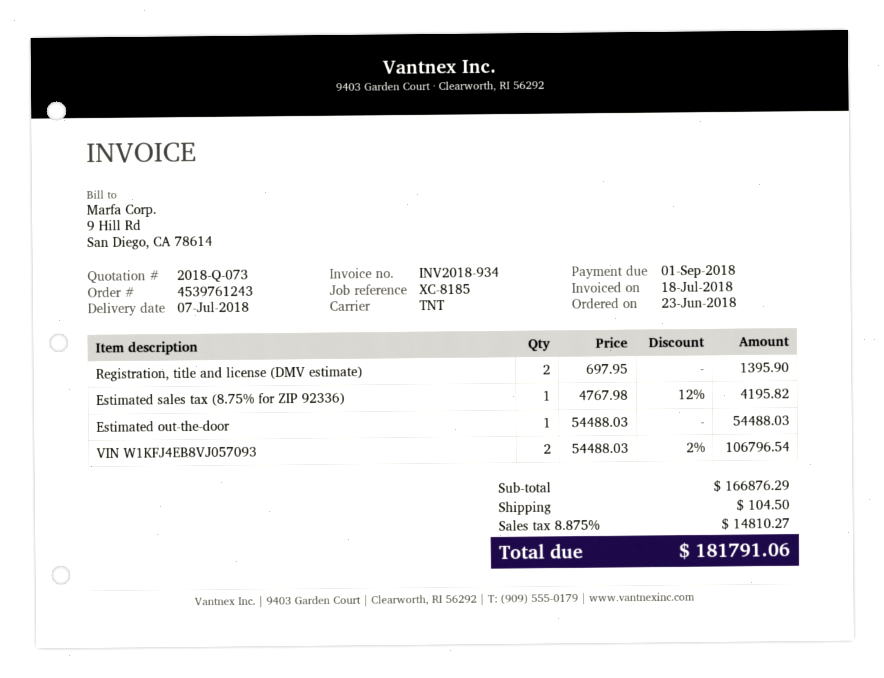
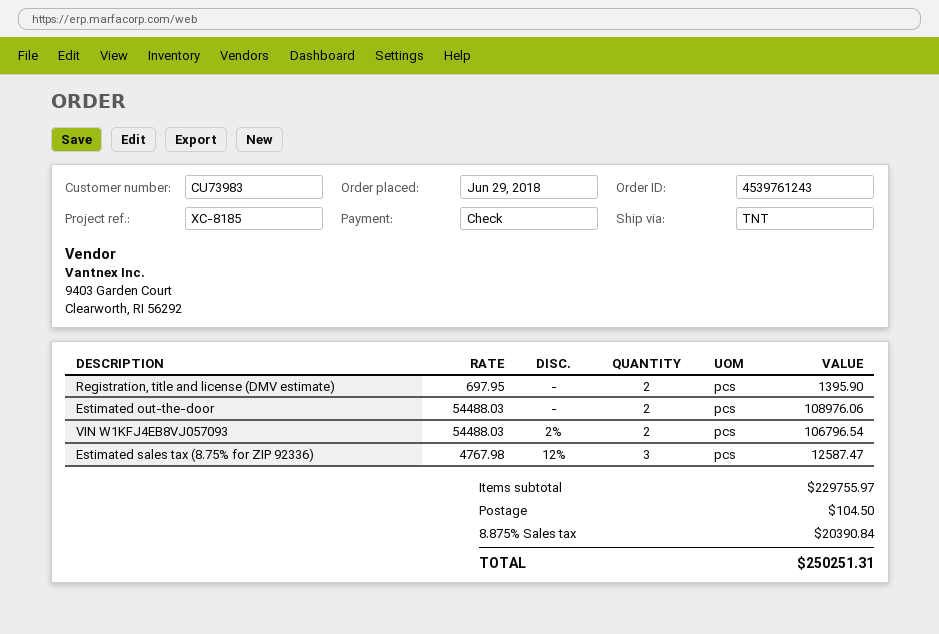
order date: 2018-06-23 -> 2018-06-29
Estimated sales tax (8.75% for ZIP 92336): 1 x 4767.98 - 12% = 4195.82 -> 3 x 4767.98 - 12% = 12587.47
Estimated out-the-door: 1 x 54488.03 = 54488.03 -> 2 x 54488.03 = 108976.06
subtotal: 166876.29 -> 229755.97
tax: 8.875% = 14810.27 -> 8.875% = 20390.84
total: 181791.06 -> 250251.31

